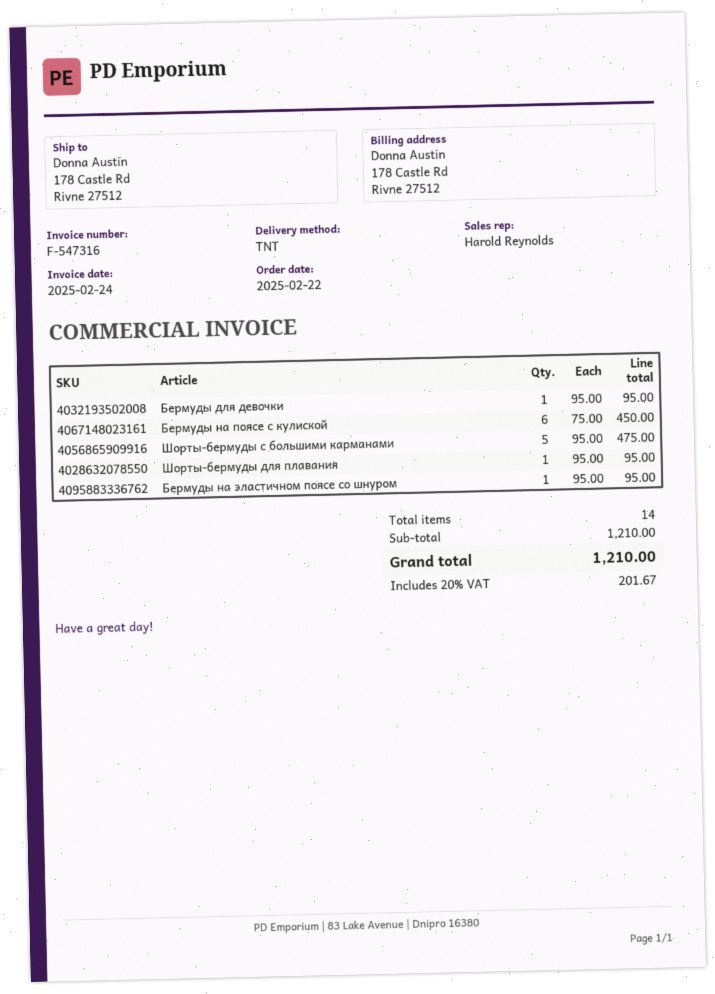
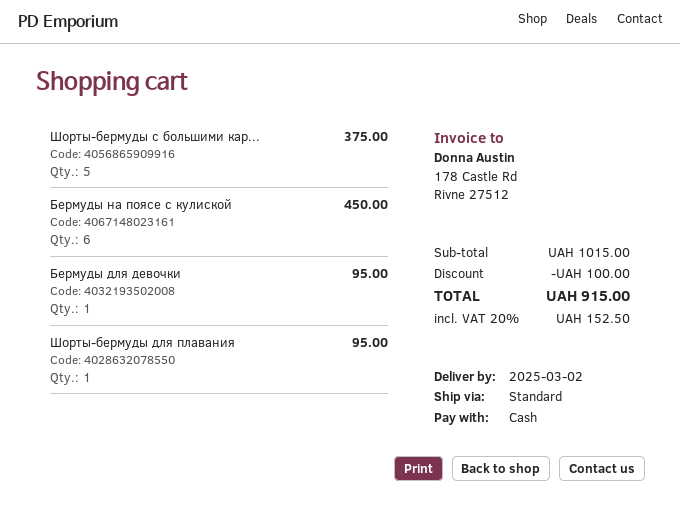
shipping method: TNT -> standard
Шорты-бермуды с большими карманами: 5 for 475.00 -> 5 for 375.00
Бермуды на эластичном поясе со шнуром: 1 for 95.00 -> none
subtotal: 1210.00 -> 1015.00
discount: none -> 100.00
tax: 20% = 201.67 -> 20% = 152.50
total: 1210.00 -> 915.00

